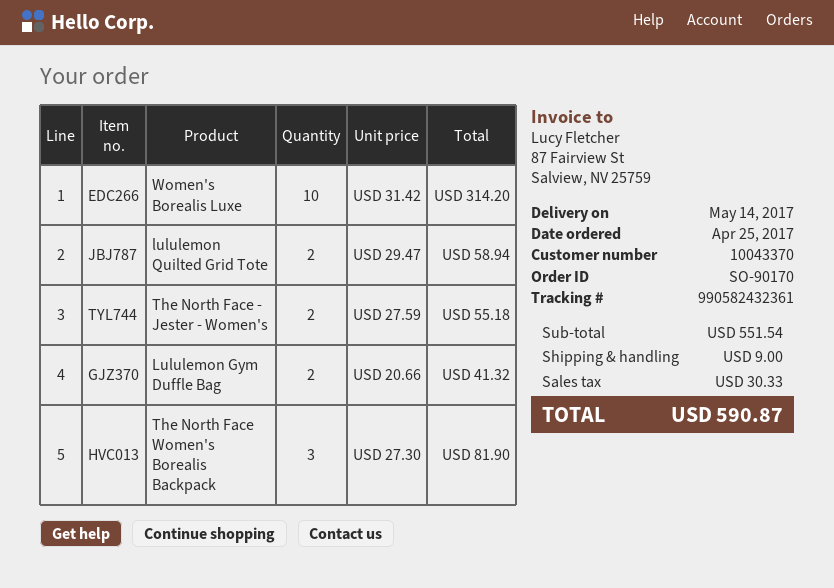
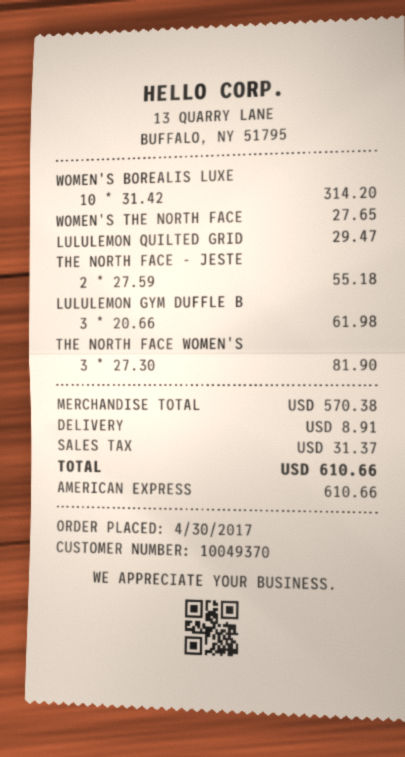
order date: 2017-04-25 -> 2017-04-30
customer number: 10043370 -> 10049370
lululemon Quilted Grid Tote: 2 x 29.47 = 58.94 -> 1 x 29.47 = 29.47
Lululemon Gym Duffle Bag: 2 x 20.66 = 41.32 -> 3 x 20.66 = 61.98
WOMEN'S THE NORTH FACE: none -> 1 x 27.65 = 27.65
subtotal: 551.54 -> 570.38
shipping: 9.00 -> 8.91
tax: 30.33 -> 31.37
total: 590.87 -> 610.66

